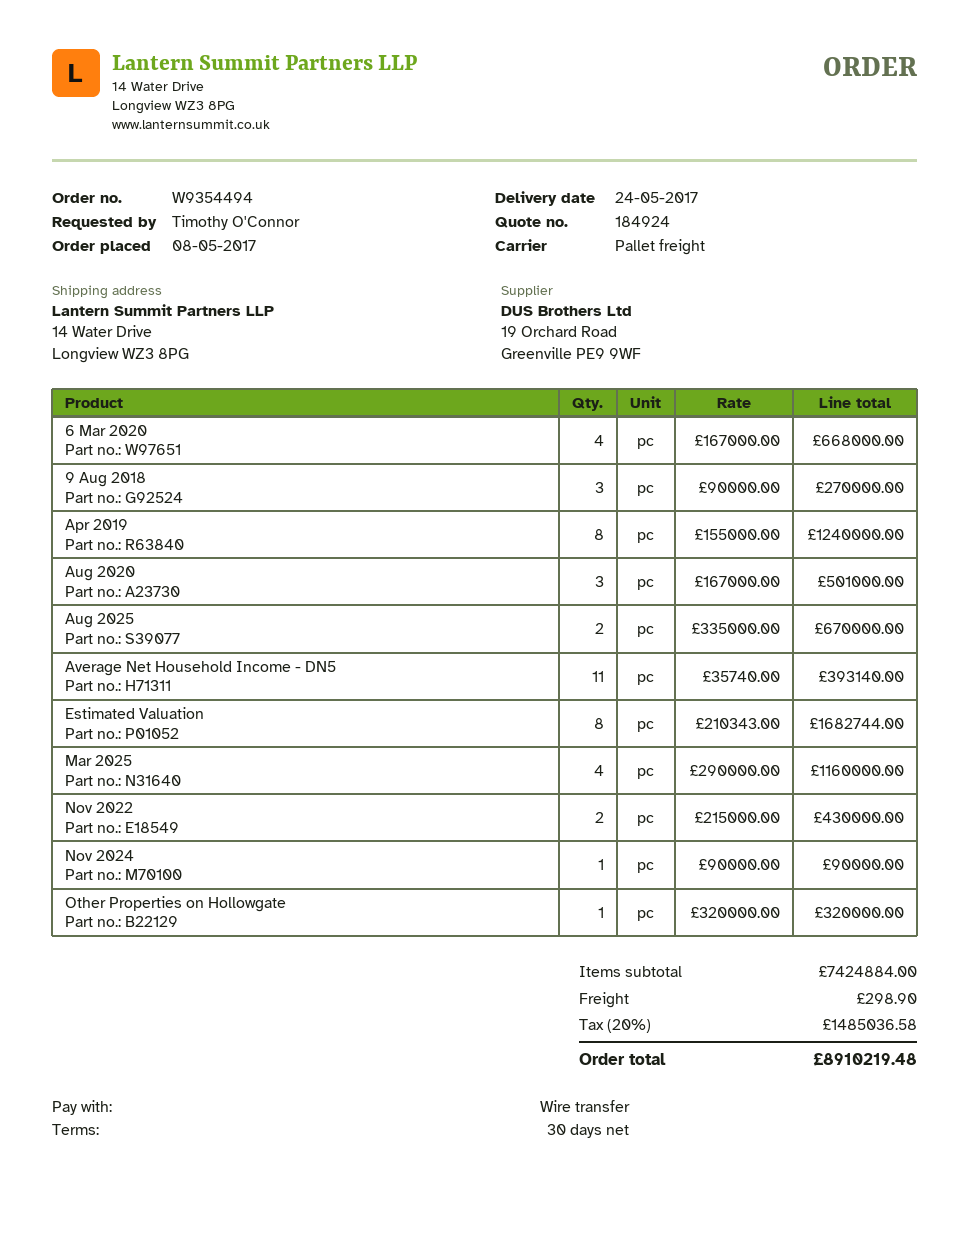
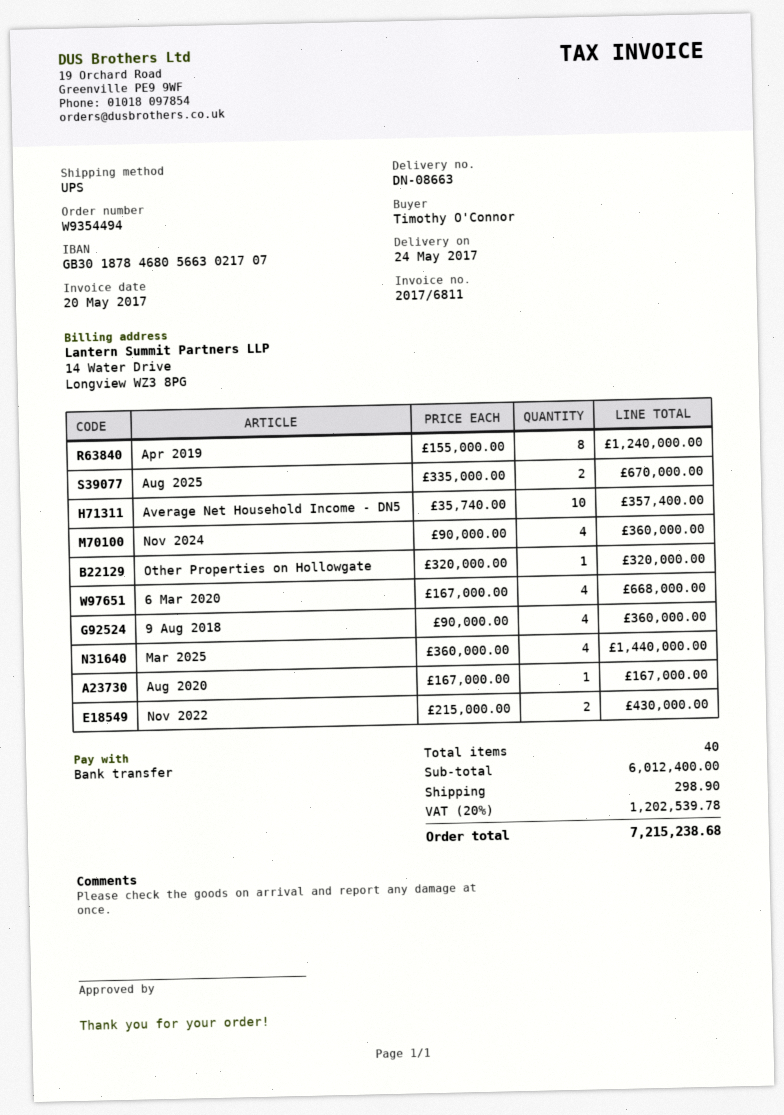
shipping method: pallet freight -> UPS
9 Aug 2018: 3 x 90000.00 = 270000.00 -> 4 x 90000.00 = 360000.00
Aug 2020: 3 x 167000.00 = 501000.00 -> 1 x 167000.00 = 167000.00
Average Net Household Income - DN5: 11 x 35740.00 = 393140.00 -> 10 x 35740.00 = 357400.00
Estimated Valuation: 8 x 210343.00 = 1682744.00 -> none
Mar 2025: 4 x 290000.00 = 1160000.00 -> 4 x 360000.00 = 1440000.00
Nov 2024: 1 x 90000.00 = 90000.00 -> 4 x 90000.00 = 360000.00
subtotal: 7424884.00 -> 6012400.00
tax: 20% = 1485036.58 -> 20% = 1202539.78
total: 8910219.48 -> 7215238.68

